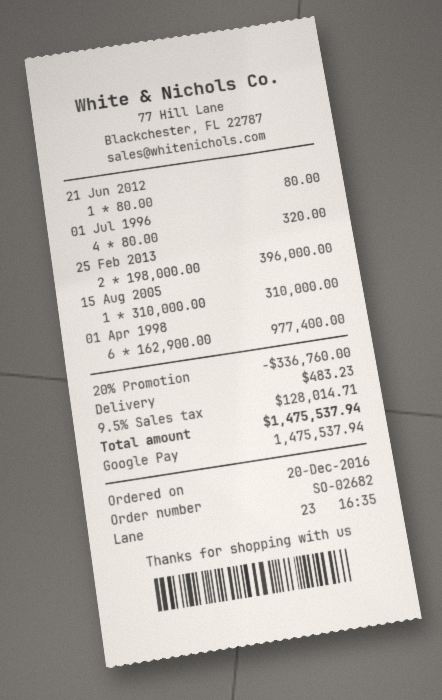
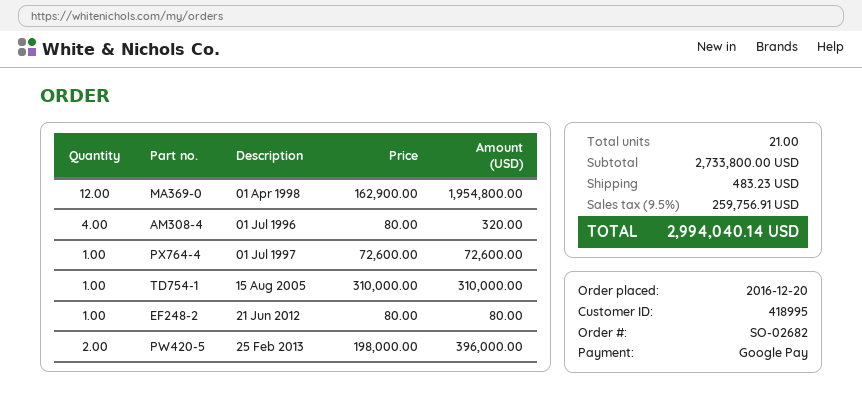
01 Apr 1998: 6 x 162900.00 = 977400.00 -> 12 x 162900.00 = 1954800.00
01 Jul 1997: none -> 1 x 72600.00 = 72600.00
discount: 20% = 336760.00 -> none
tax: 9.5% = 128014.71 -> 9.5% = 259756.91
total: 1475537.94 -> 2994040.14

